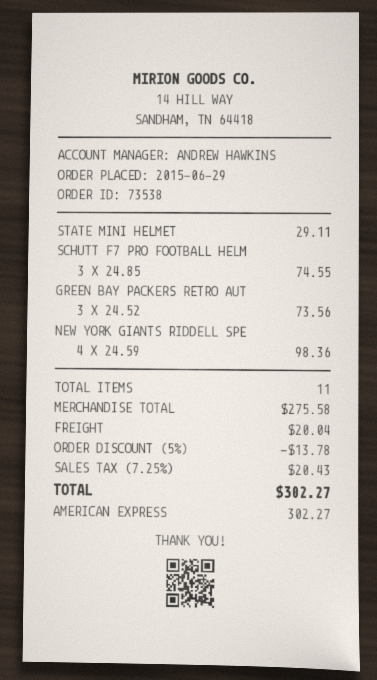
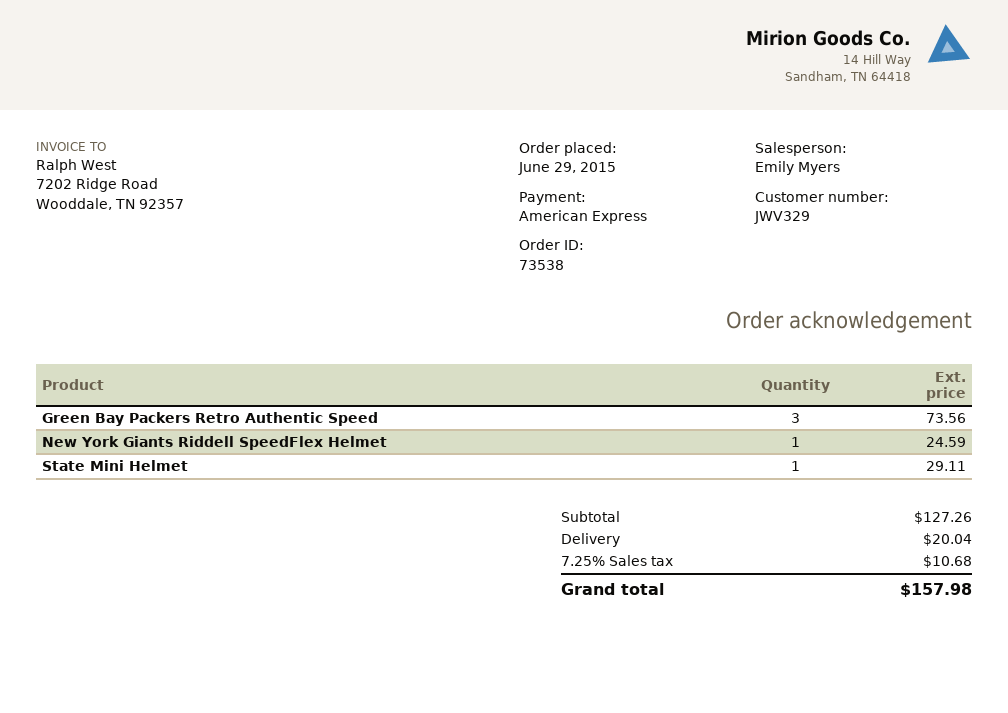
sales rep: ANDREW HAWKINS -> Emily Myers
SCHUTT F7 PRO FOOTBALL HELM: 3 for 74.55 -> none
NEW YORK GIANTS RIDDELL SPE: 4 for 98.36 -> 1 for 24.59
subtotal: 275.58 -> 127.26
discount: 5% = 13.78 -> none
tax: 7.25% = 20.43 -> 7.25% = 10.68
total: 302.27 -> 157.98

